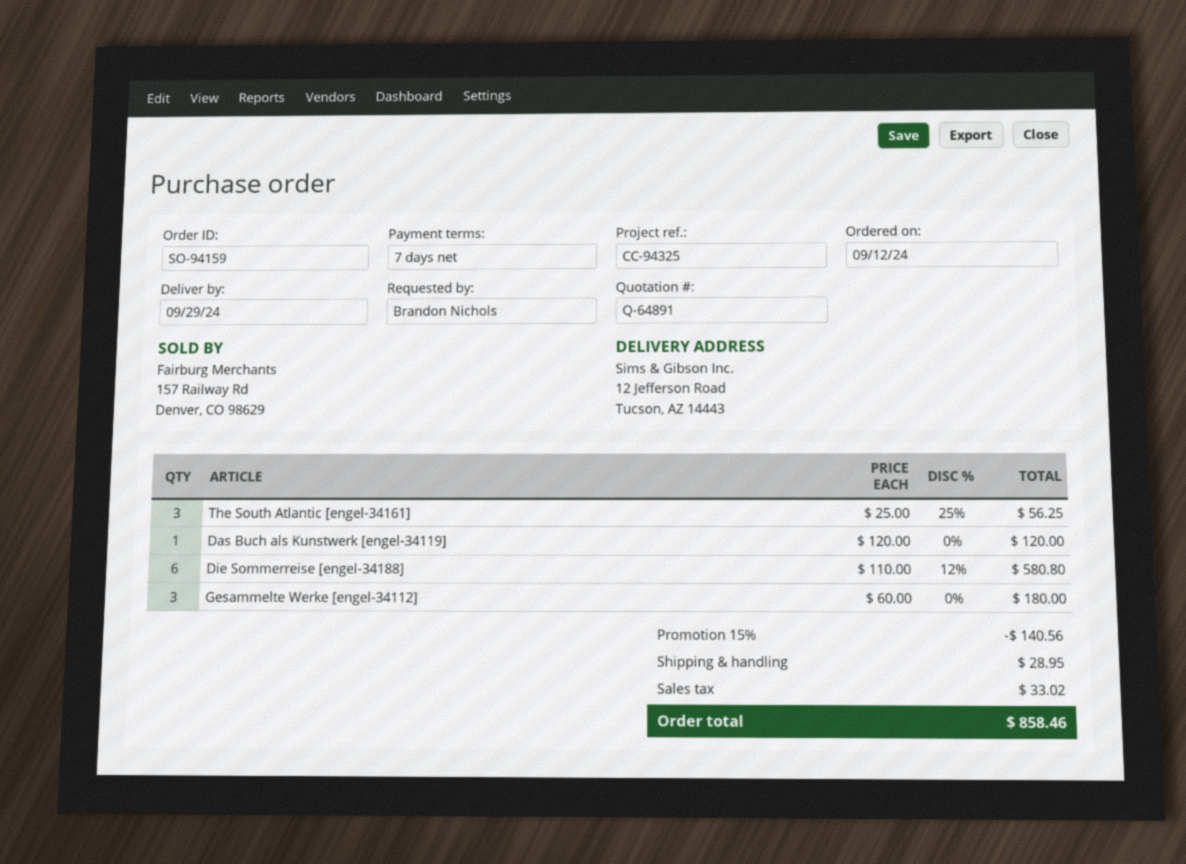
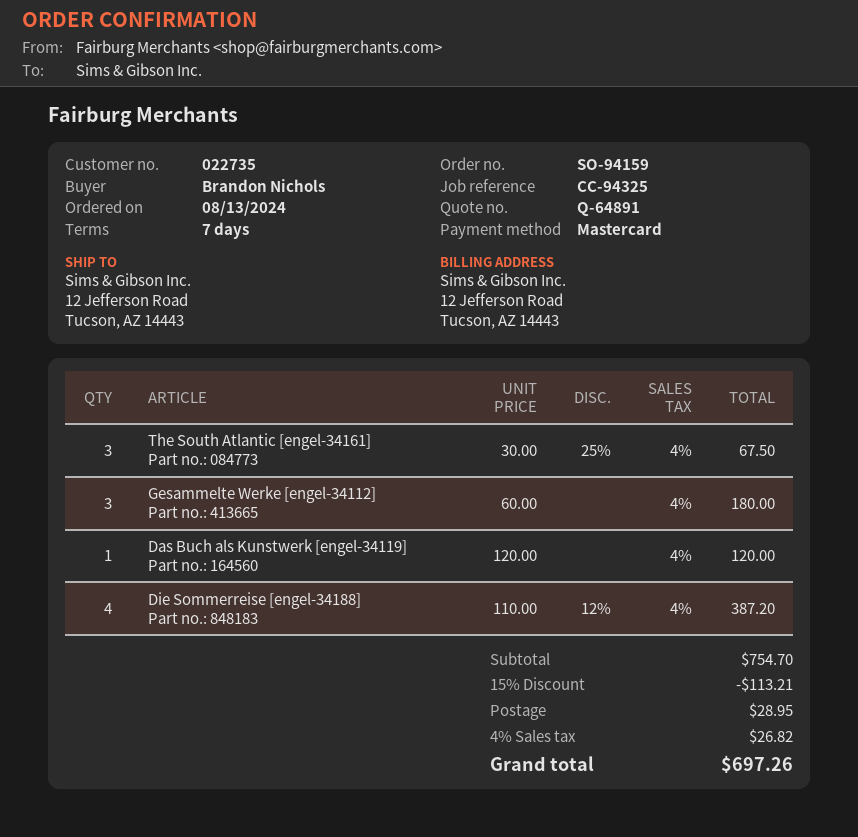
order date: 2024-09-12 -> 2024-08-13
The South Atlantic [engel-34161]: 3 x 25.00 - 25% = 56.25 -> 3 x 30.00 - 25% = 67.50
Die Sommerreise [engel-34188]: 6 x 110.00 - 12% = 580.80 -> 4 x 110.00 - 12% = 387.20
discount: 15% = 140.56 -> 15% = 113.21
tax: 33.02 -> 26.82
total: 858.46 -> 697.26

